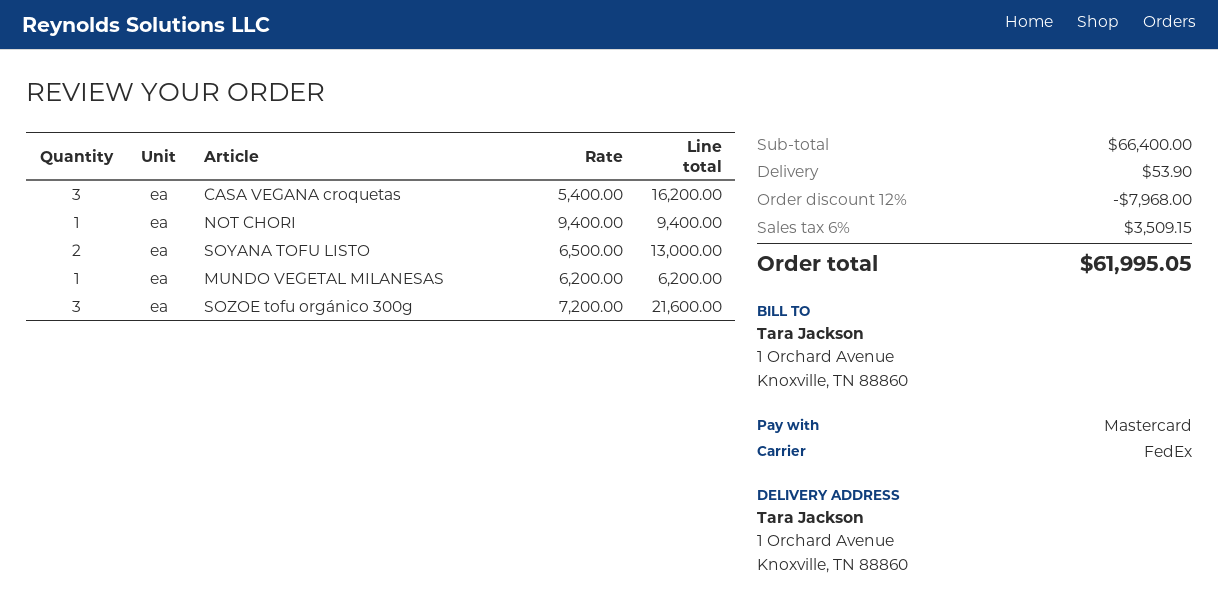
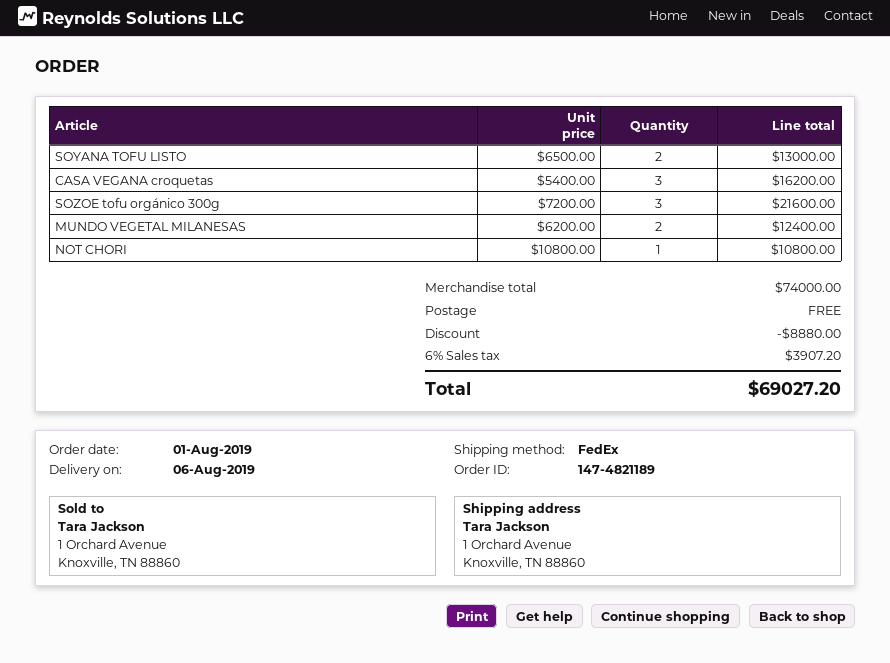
NOT CHORI: 1 x 9400.00 = 9400.00 -> 1 x 10800.00 = 10800.00
MUNDO VEGETAL MILANESAS: 1 x 6200.00 = 6200.00 -> 2 x 6200.00 = 12400.00
subtotal: 66400.00 -> 74000.00
discount: 7968.00 -> 8880.00
shipping: 53.90 -> 0.00
tax: 6% = 3509.15 -> 6% = 3907.20
total: 61995.05 -> 69027.20

